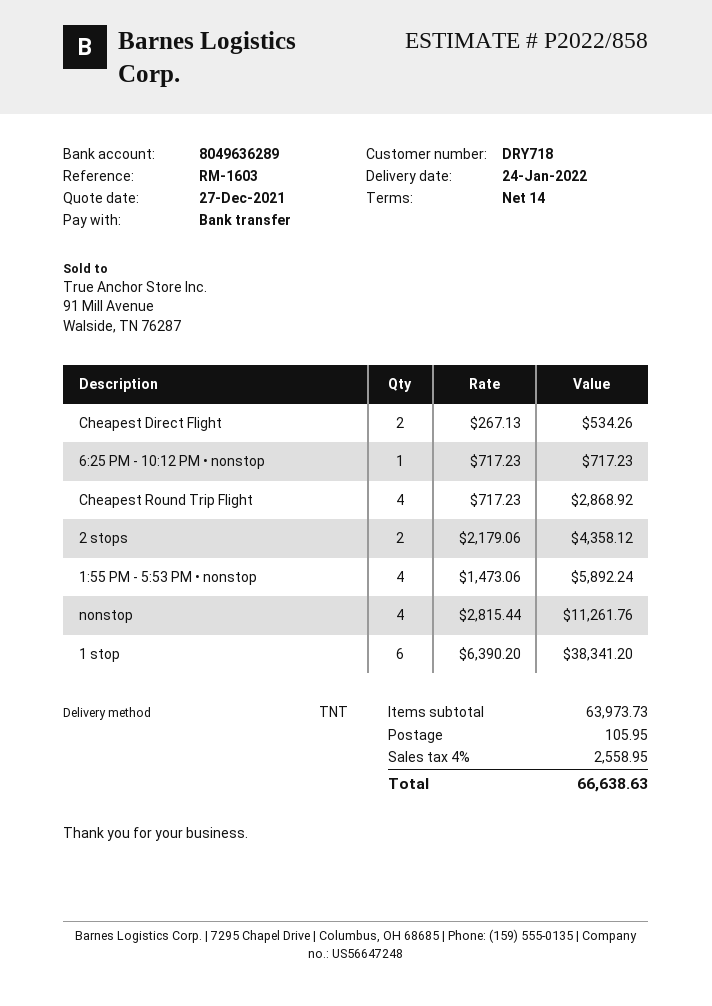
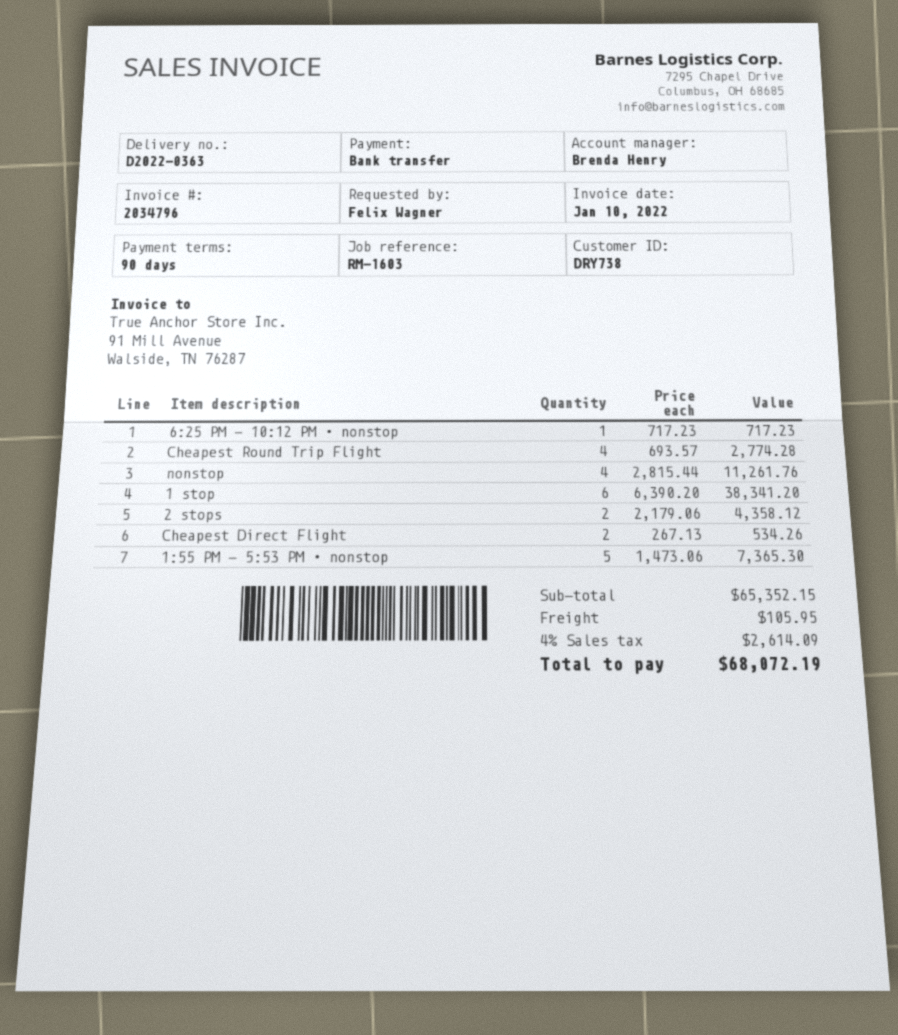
payment terms: 14 days -> 90 days
customer number: DRY718 -> DRY738
Cheapest Round Trip Flight: 4 x 717.23 = 2868.92 -> 4 x 693.57 = 2774.28
1:55 PM - 5:53 PM • nonstop: 4 x 1473.06 = 5892.24 -> 5 x 1473.06 = 7365.30
subtotal: 63973.73 -> 65352.15
tax: 4% = 2558.95 -> 4% = 2614.09
total: 66638.63 -> 68072.19

